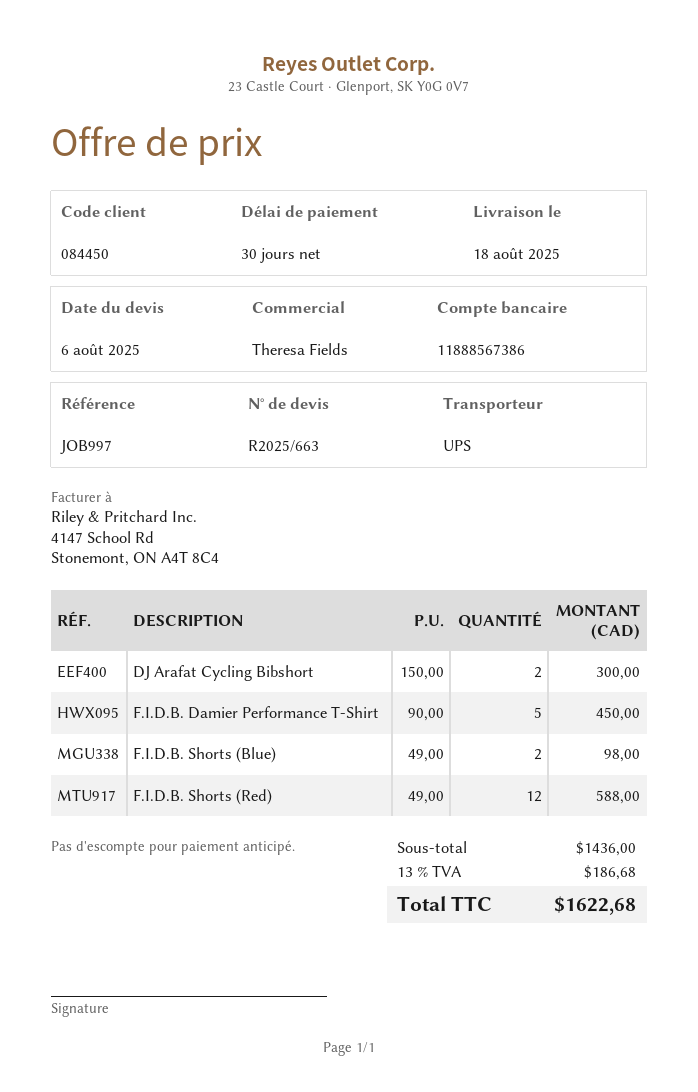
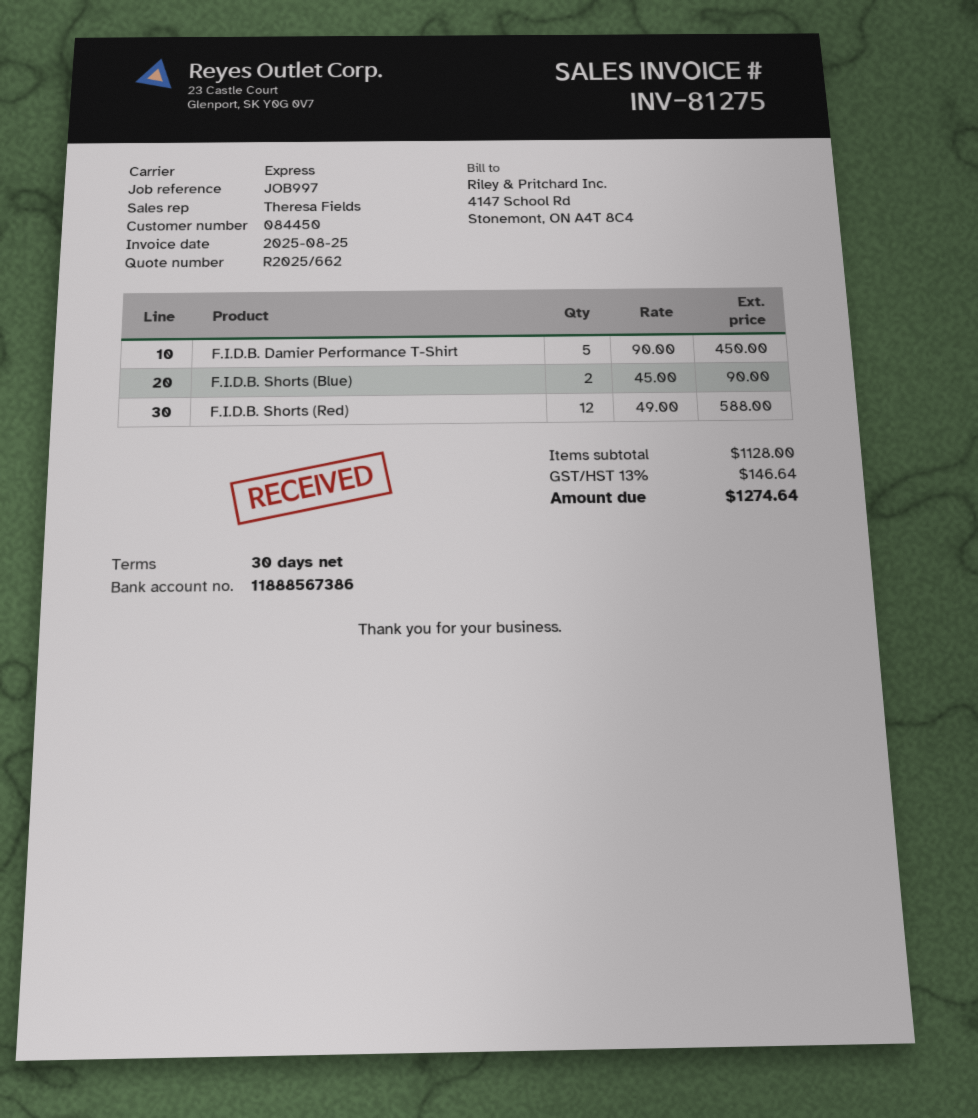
quote number: R2025/663 -> R2025/662
shipping method: UPS -> express
DJ Arafat Cycling Bibshort: 2 x 150.00 = 300.00 -> none
F.I.D.B. Shorts (Blue): 2 x 49.00 = 98.00 -> 2 x 45.00 = 90.00
subtotal: 1436.00 -> 1128.00
tax: 13% = 186.68 -> 13% = 146.64
total: 1622.68 -> 1274.64

